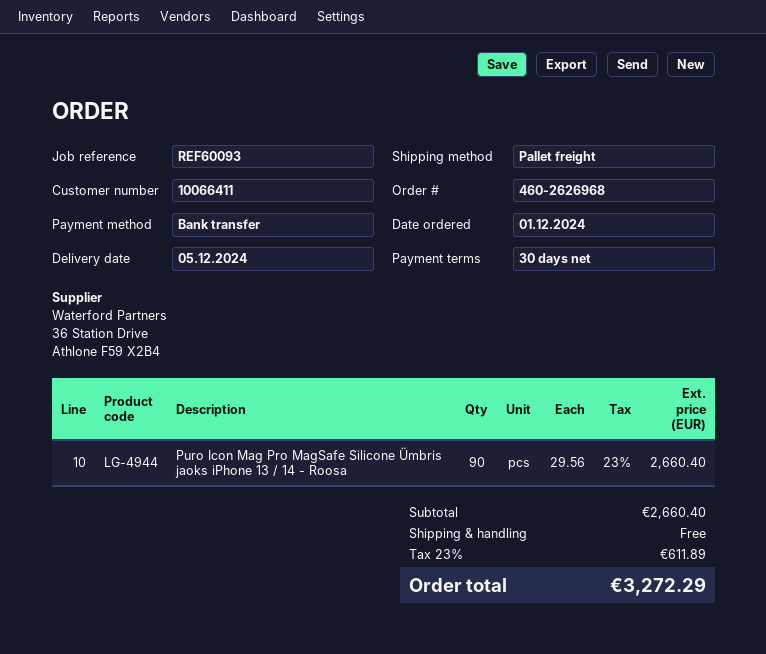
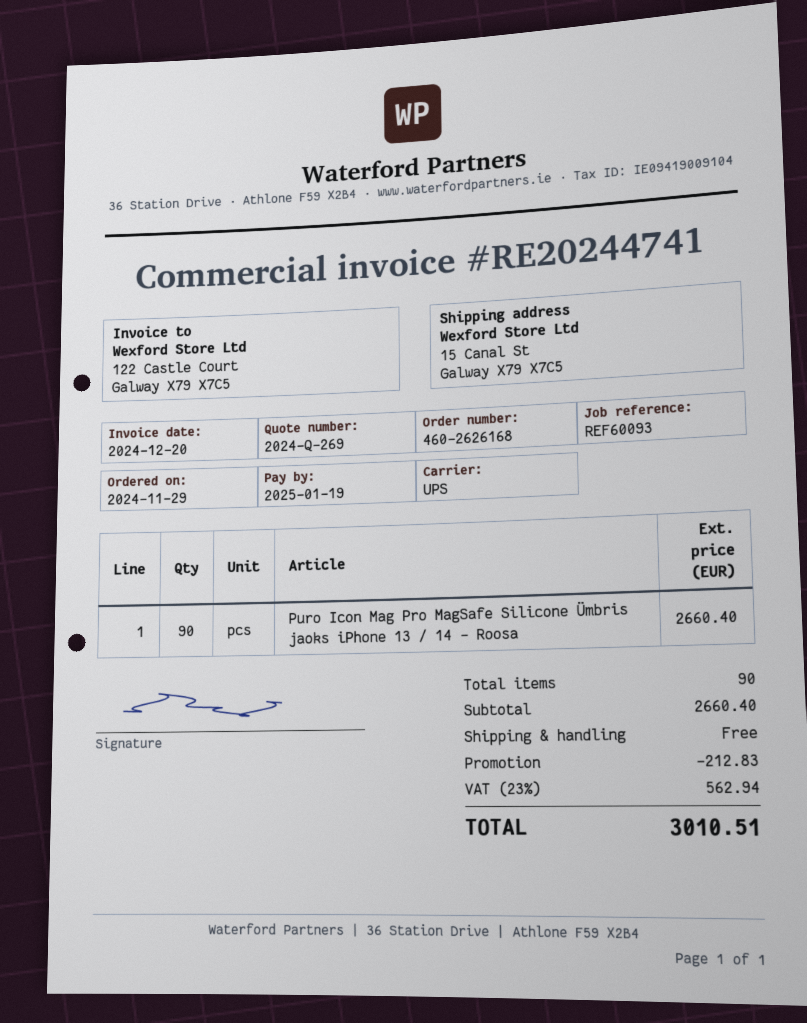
order number: 460-2626968 -> 460-2626168
order date: 2024-12-01 -> 2024-11-29
shipping method: pallet freight -> UPS
discount: none -> 212.83
tax: 23% = 611.89 -> 23% = 562.94
total: 3272.29 -> 3010.51

